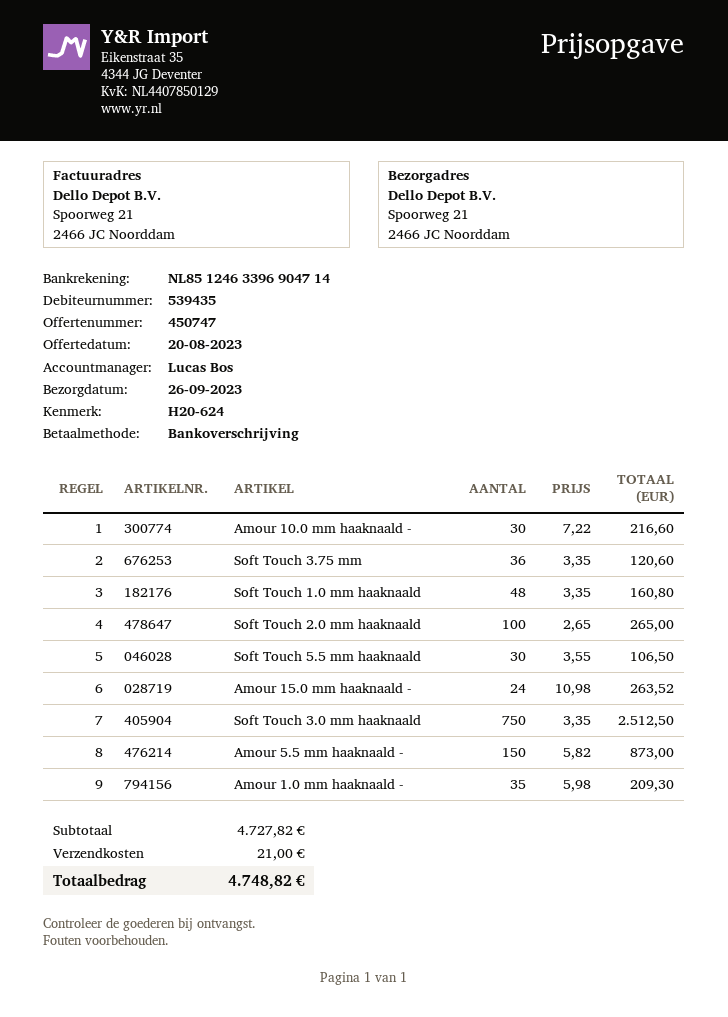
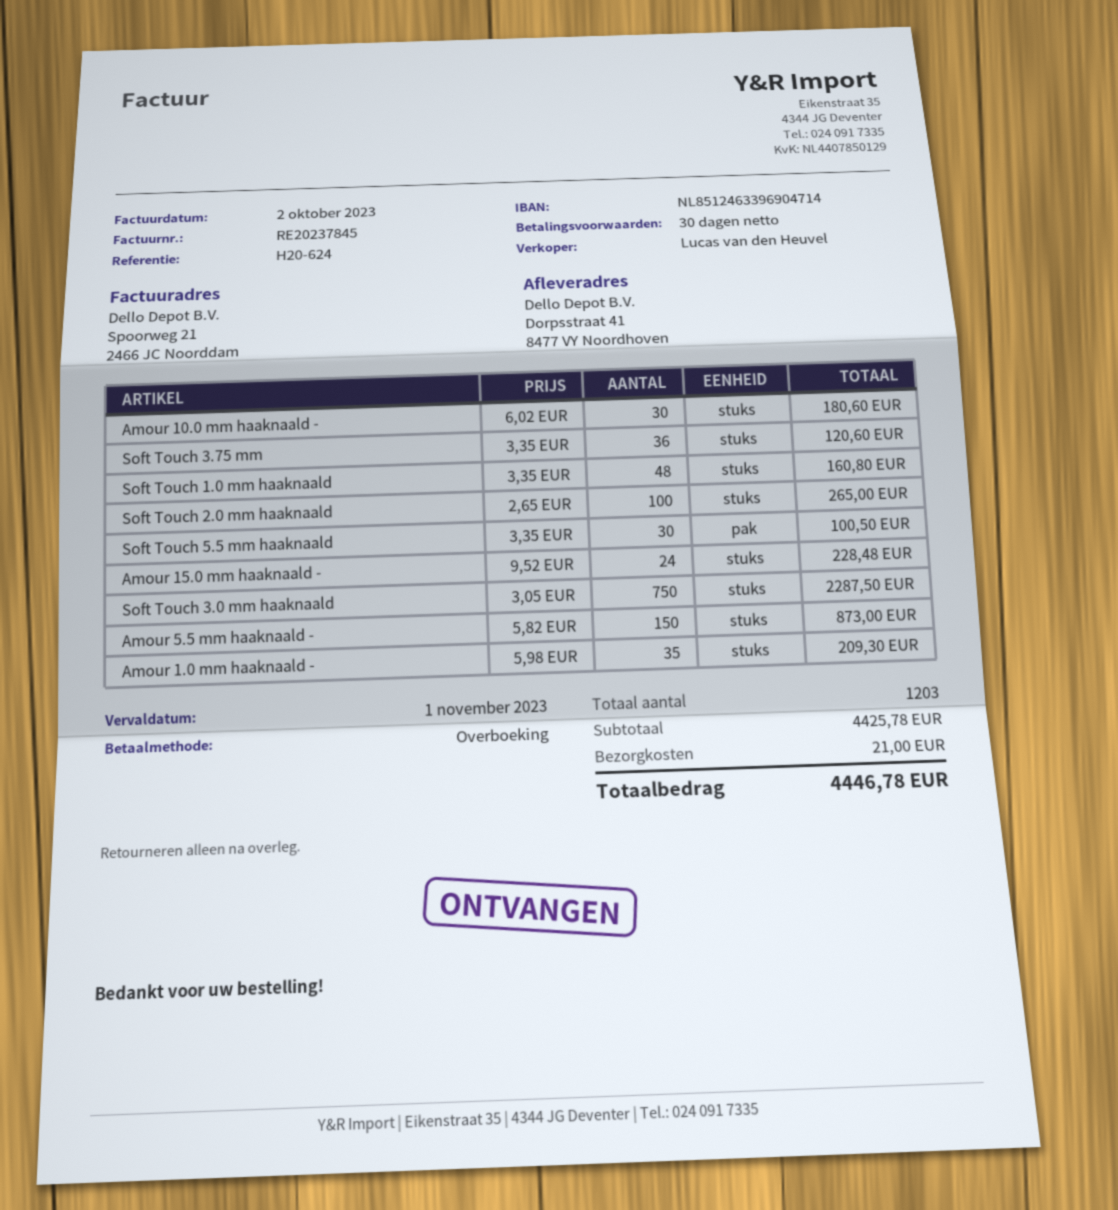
sales rep: Lucas Bos -> Lucas van den Heuvel
ship to: Spoorweg 21, 2466 JC Noorddam -> Dorpsstraat 41, 8477 VY Noordhoven
Amour 10.0 mm haaknaald -: 30 x 7.22 = 216.60 -> 30 x 6.02 = 180.60
Soft Touch 5.5 mm haaknaald: 30 x 3.55 = 106.50 -> 30 x 3.35 = 100.50
Amour 15.0 mm haaknaald -: 24 x 10.98 = 263.52 -> 24 x 9.52 = 228.48
Soft Touch 3.0 mm haaknaald: 750 x 3.35 = 2512.50 -> 750 x 3.05 = 2287.50
subtotal: 4727.82 -> 4425.78
total: 4748.82 -> 4446.78

